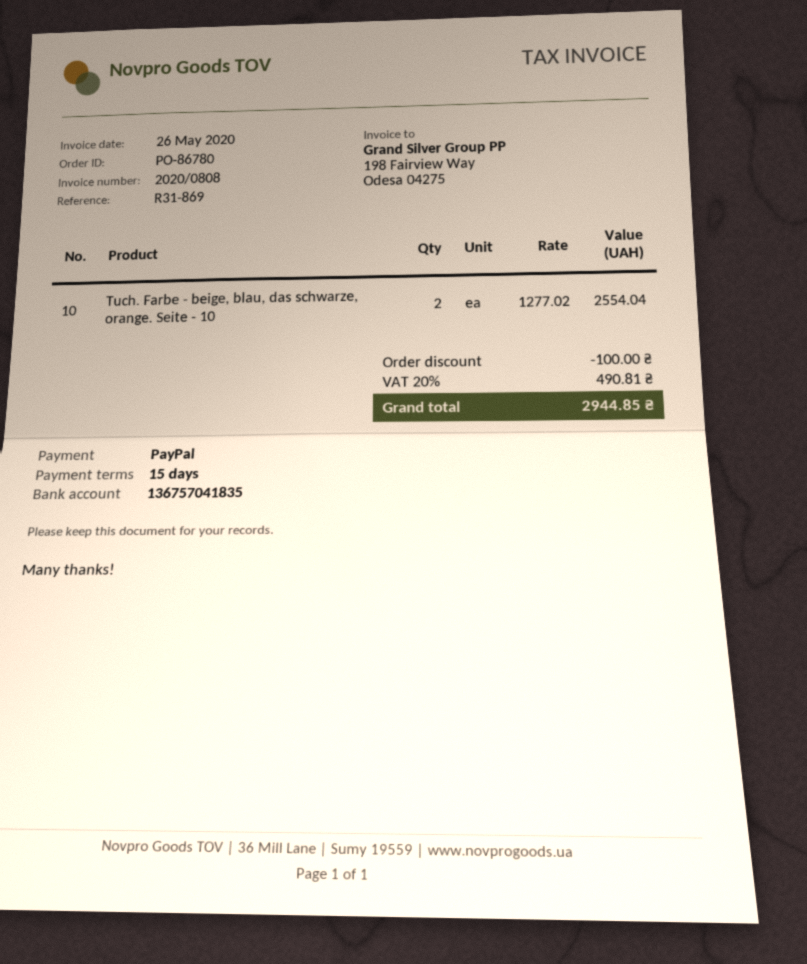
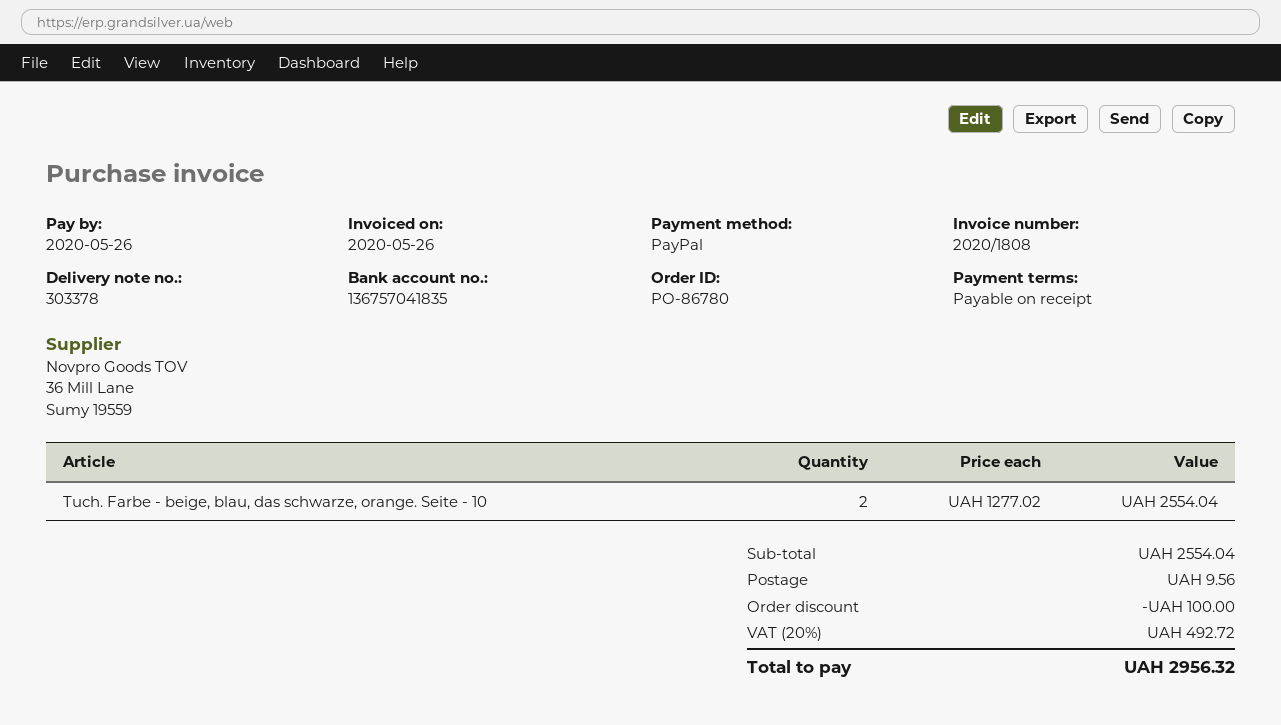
invoice number: 2020/0808 -> 2020/1808
payment terms: 15 days -> on receipt
shipping: none -> 9.56
tax: 20% = 490.81 -> 20% = 492.72
total: 2944.85 -> 2956.32

